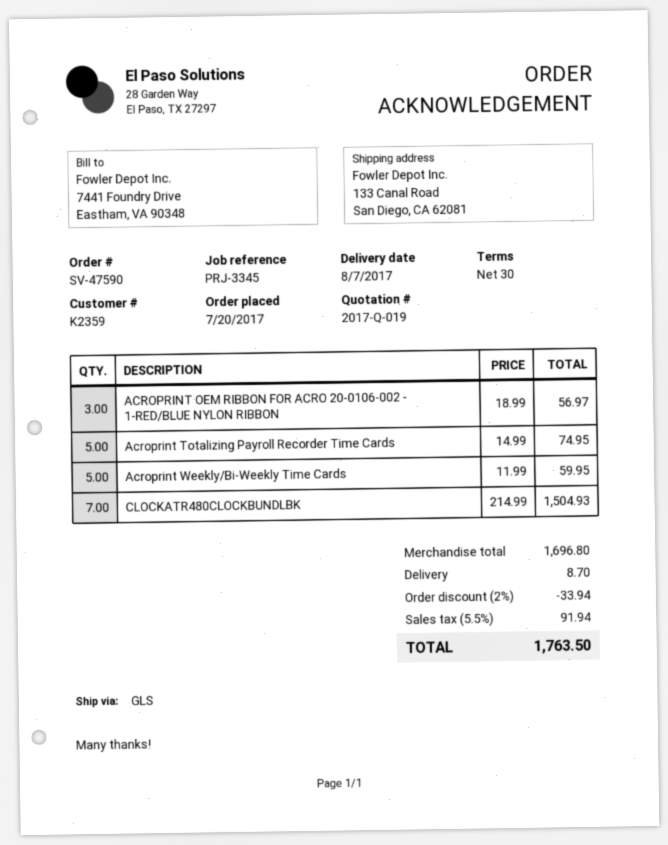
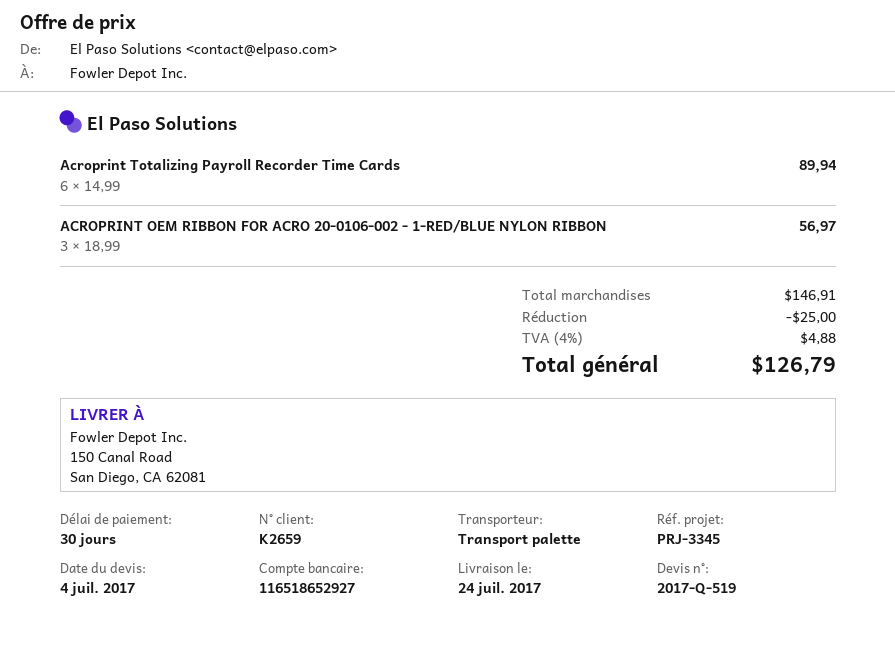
quote number: 2017-Q-019 -> 2017-Q-519
delivery date: 2017-08-07 -> 2017-07-24
customer number: K2359 -> K2659
shipping method: GLS -> pallet freight
ship to: 133 Canal Road, San Diego, CA 62081 -> 150 Canal Road, San Diego, CA 62081
Acroprint Totalizing Payroll Recorder Time Cards: 5 x 14.99 = 74.95 -> 6 x 14.99 = 89.94
Acroprint Weekly/Bi-Weekly Time Cards: 5 x 11.99 = 59.95 -> none
CLOCKATR480CLOCKBUNDLBK: 7 x 214.99 = 1504.93 -> none
subtotal: 1696.80 -> 146.91
discount: 33.94 -> 25.00
shipping: 8.70 -> none
tax: 5.5% = 91.94 -> 4% = 4.88
total: 1763.50 -> 126.79

